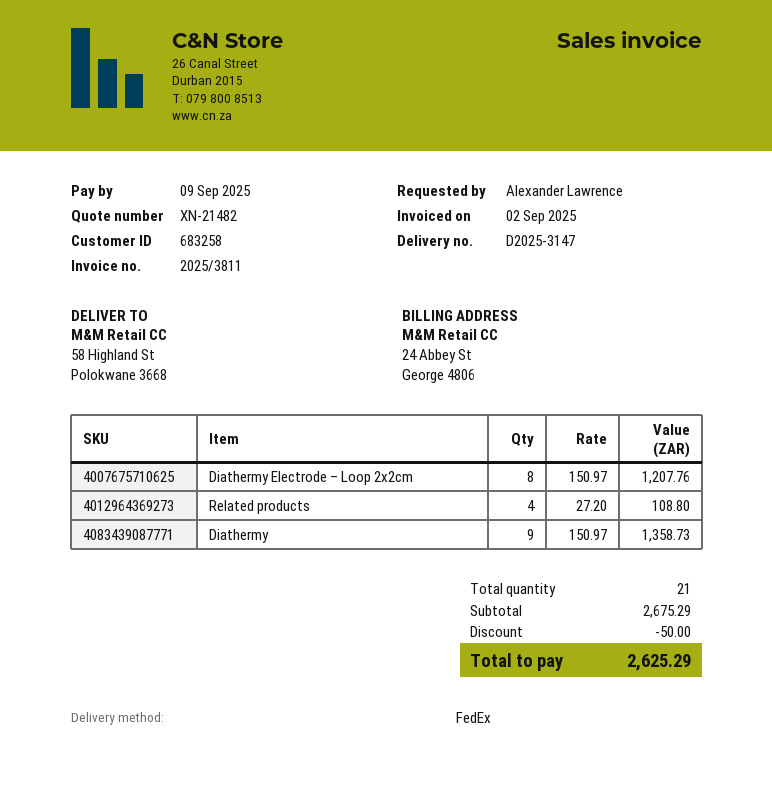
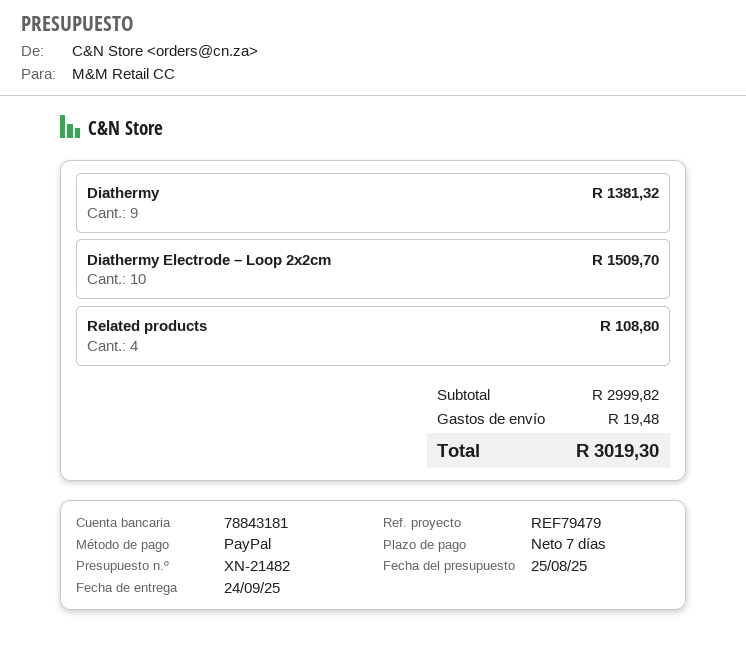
Diathermy Electrode – Loop 2x2cm: 8 for 1207.76 -> 10 for 1509.70
Diathermy: 9 for 1358.73 -> 9 for 1381.32
subtotal: 2675.29 -> 2999.82
discount: 50.00 -> none
shipping: none -> 19.48
total: 2625.29 -> 3019.30

